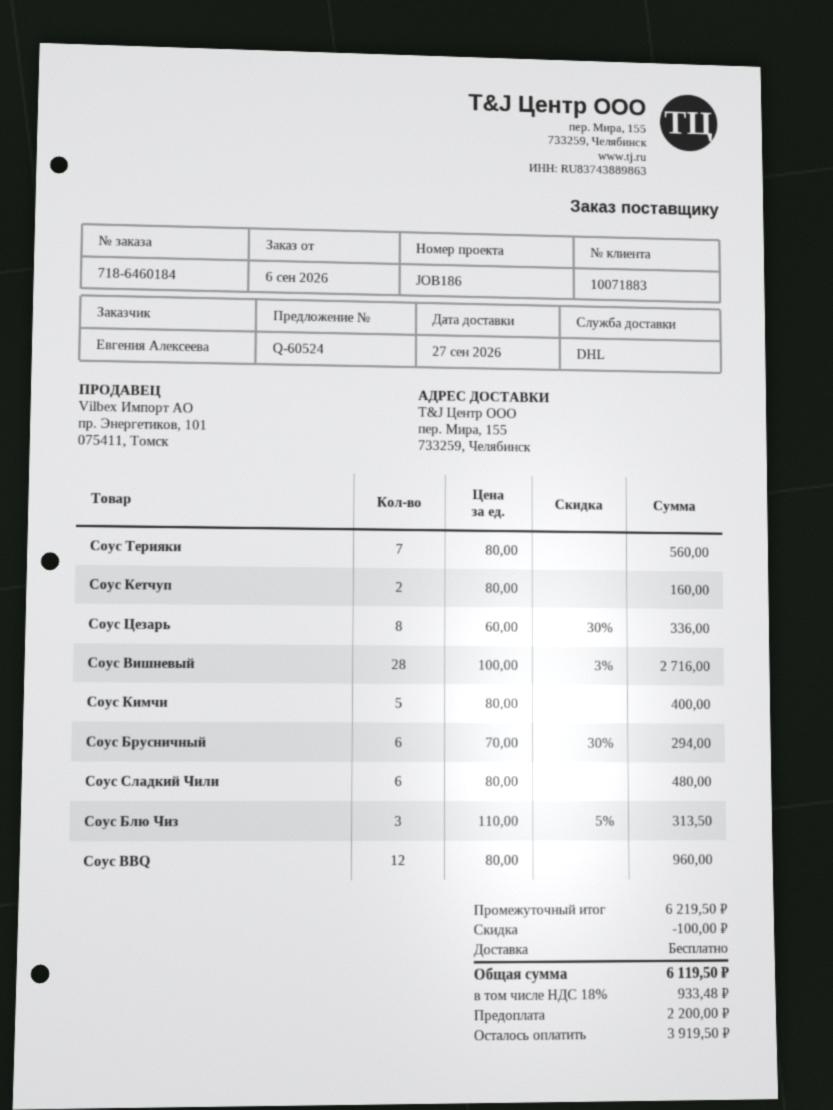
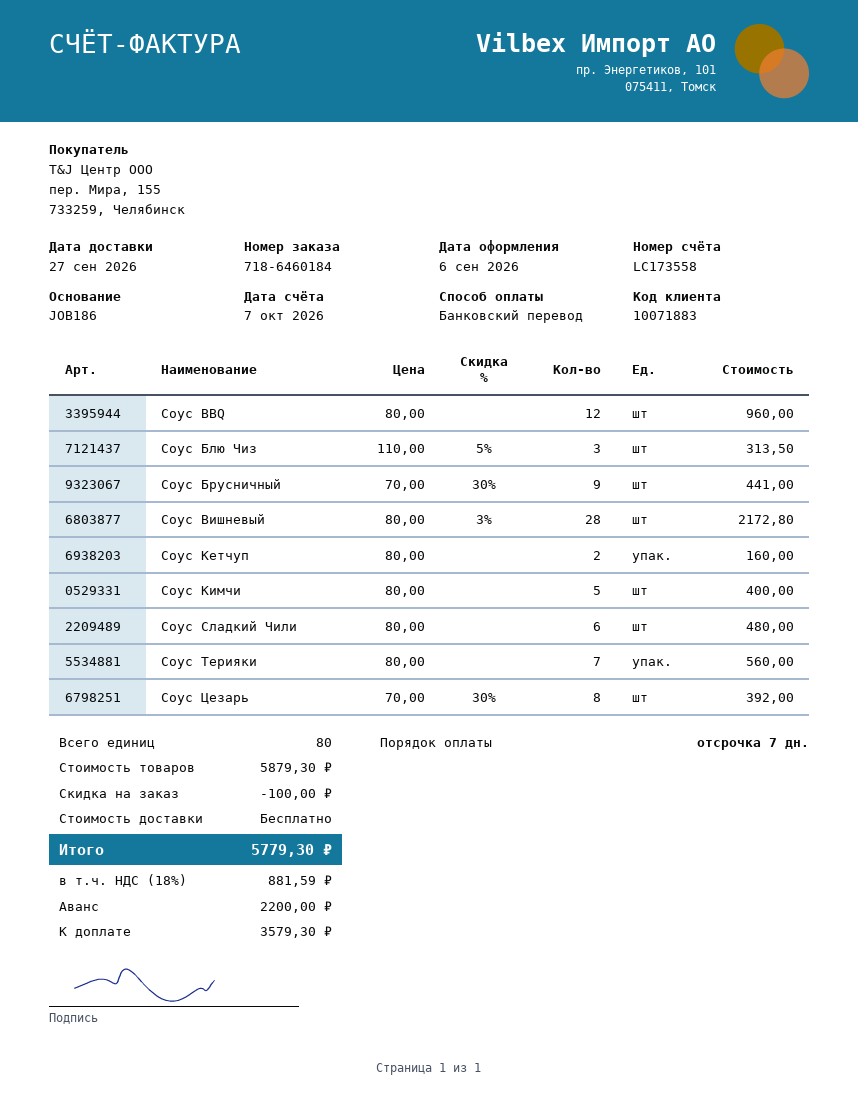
Соус Цезарь: 8 x 60.00 - 30% = 336.00 -> 8 x 70.00 - 30% = 392.00
Соус Вишневый: 28 x 100.00 - 3% = 2716.00 -> 28 x 80.00 - 3% = 2172.80
Соус Брусничный: 6 x 70.00 - 30% = 294.00 -> 9 x 70.00 - 30% = 441.00
subtotal: 6219.50 -> 5879.30
tax: 18% = 933.48 -> 18% = 881.59
total: 6119.50 -> 5779.30
balance: 3919.50 -> 3579.30

